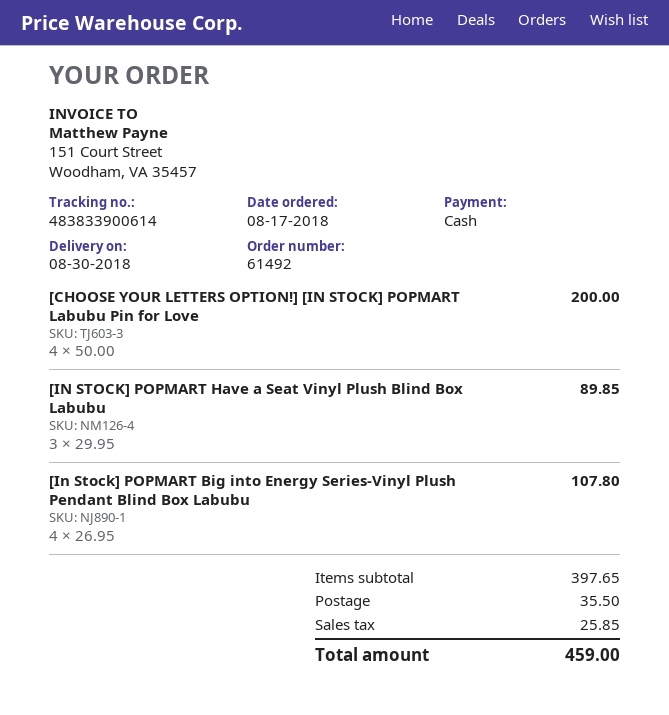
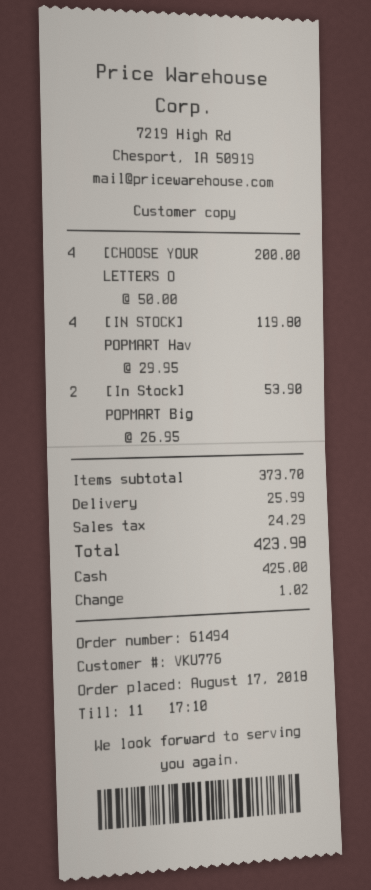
order number: 61492 -> 61494
[IN STOCK] POPMART Have a Seat Vinyl Plush Blind Box Labubu: 3 x 29.95 = 89.85 -> 4 x 29.95 = 119.80
[In Stock] POPMART Big into Energy Series-Vinyl Plush Pendant Blind Box Labubu: 4 x 26.95 = 107.80 -> 2 x 26.95 = 53.90
subtotal: 397.65 -> 373.70
shipping: 35.50 -> 25.99
tax: 25.85 -> 24.29
total: 459.00 -> 423.98

